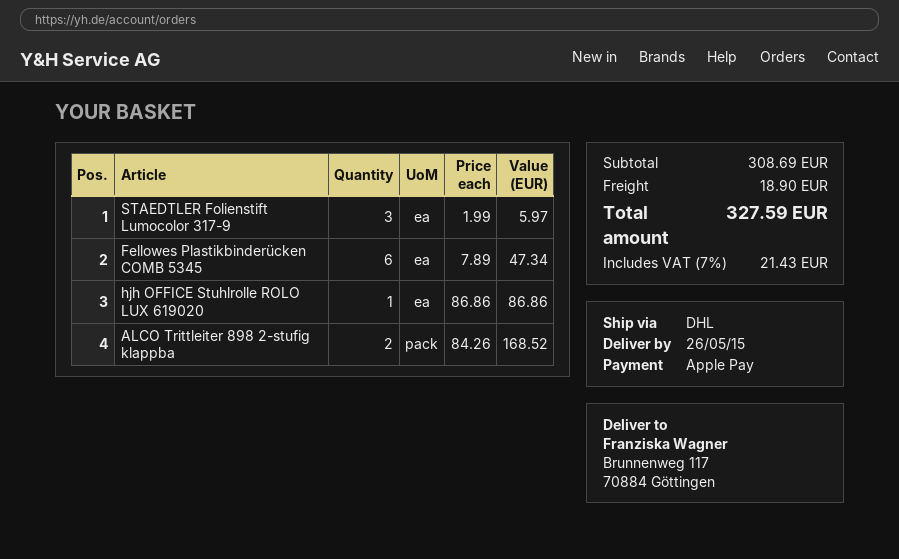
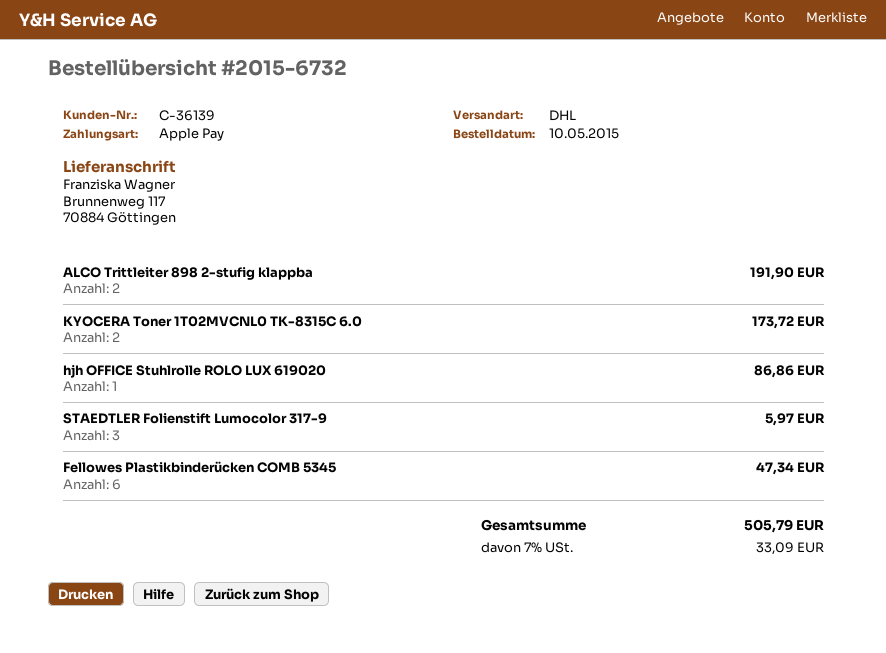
ALCO Trittleiter 898 2-stufig klappba: 2 for 168.52 -> 2 for 191.90
KYOCERA Toner 1T02MVCNL0 TK-8315C 6.0: none -> 2 for 173.72
shipping: 18.90 -> none
tax: 7% = 21.43 -> 7% = 33.09
total: 327.59 -> 505.79

